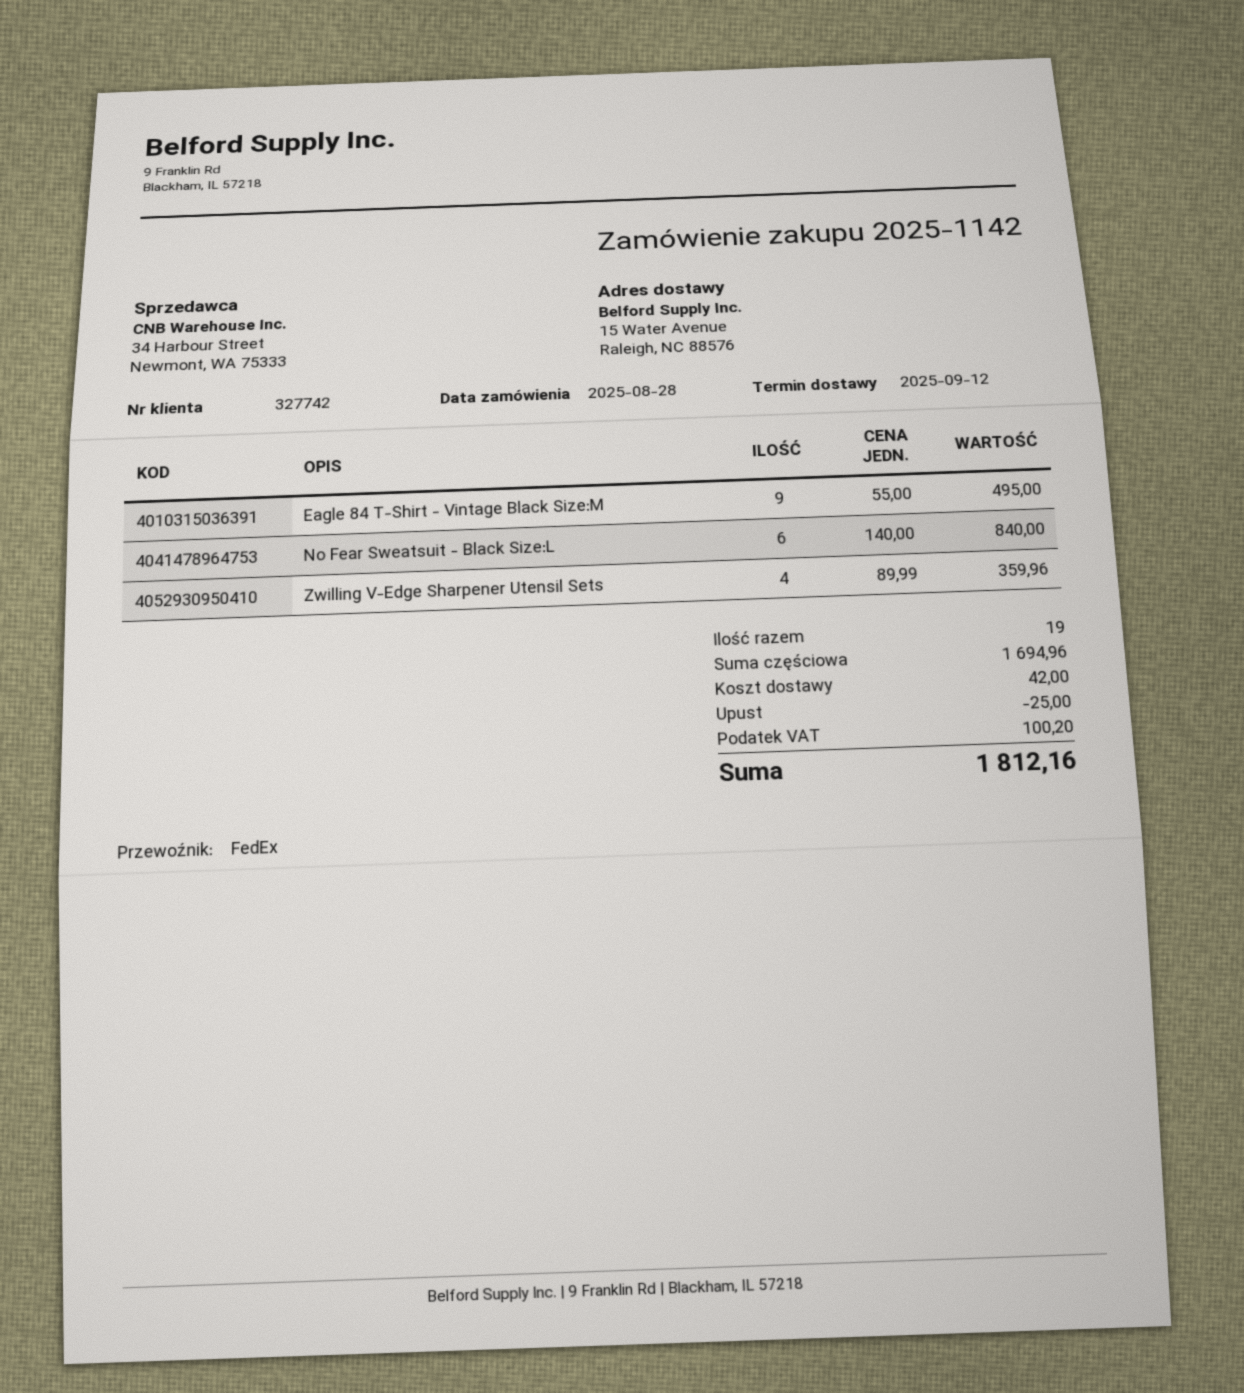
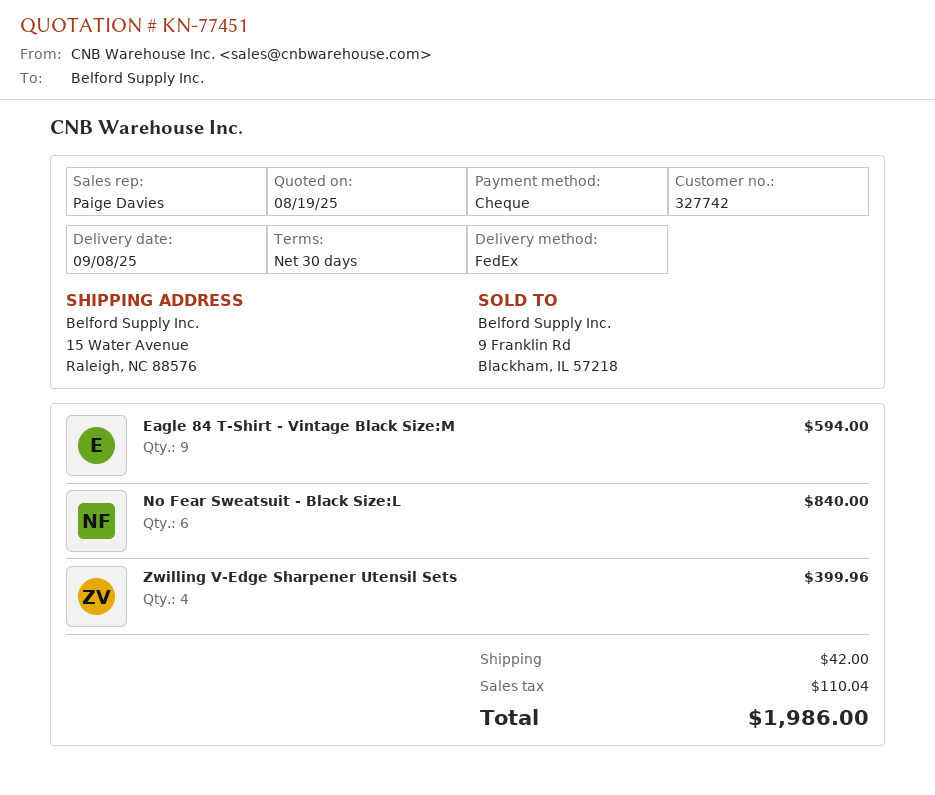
delivery date: 2025-09-12 -> 2025-09-08
Eagle 84 T-Shirt - Vintage Black Size:M: 9 for 495.00 -> 9 for 594.00
Zwilling V-Edge Sharpener Utensil Sets: 4 for 359.96 -> 4 for 399.96
discount: 25.00 -> none
tax: 100.20 -> 110.04
total: 1812.16 -> 1986.00

